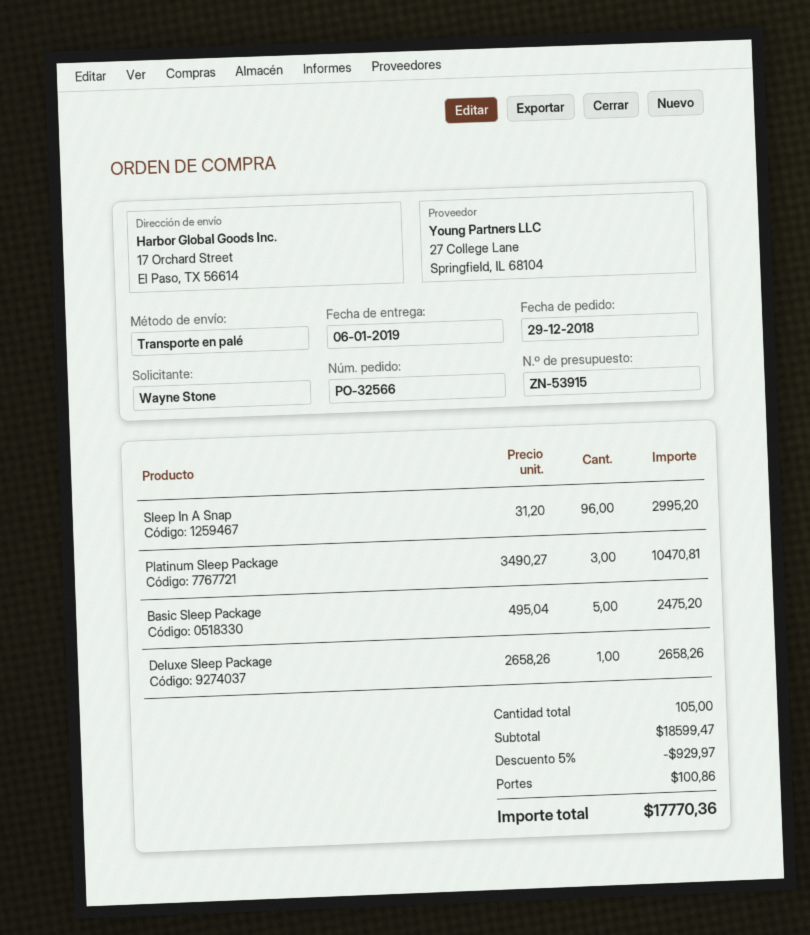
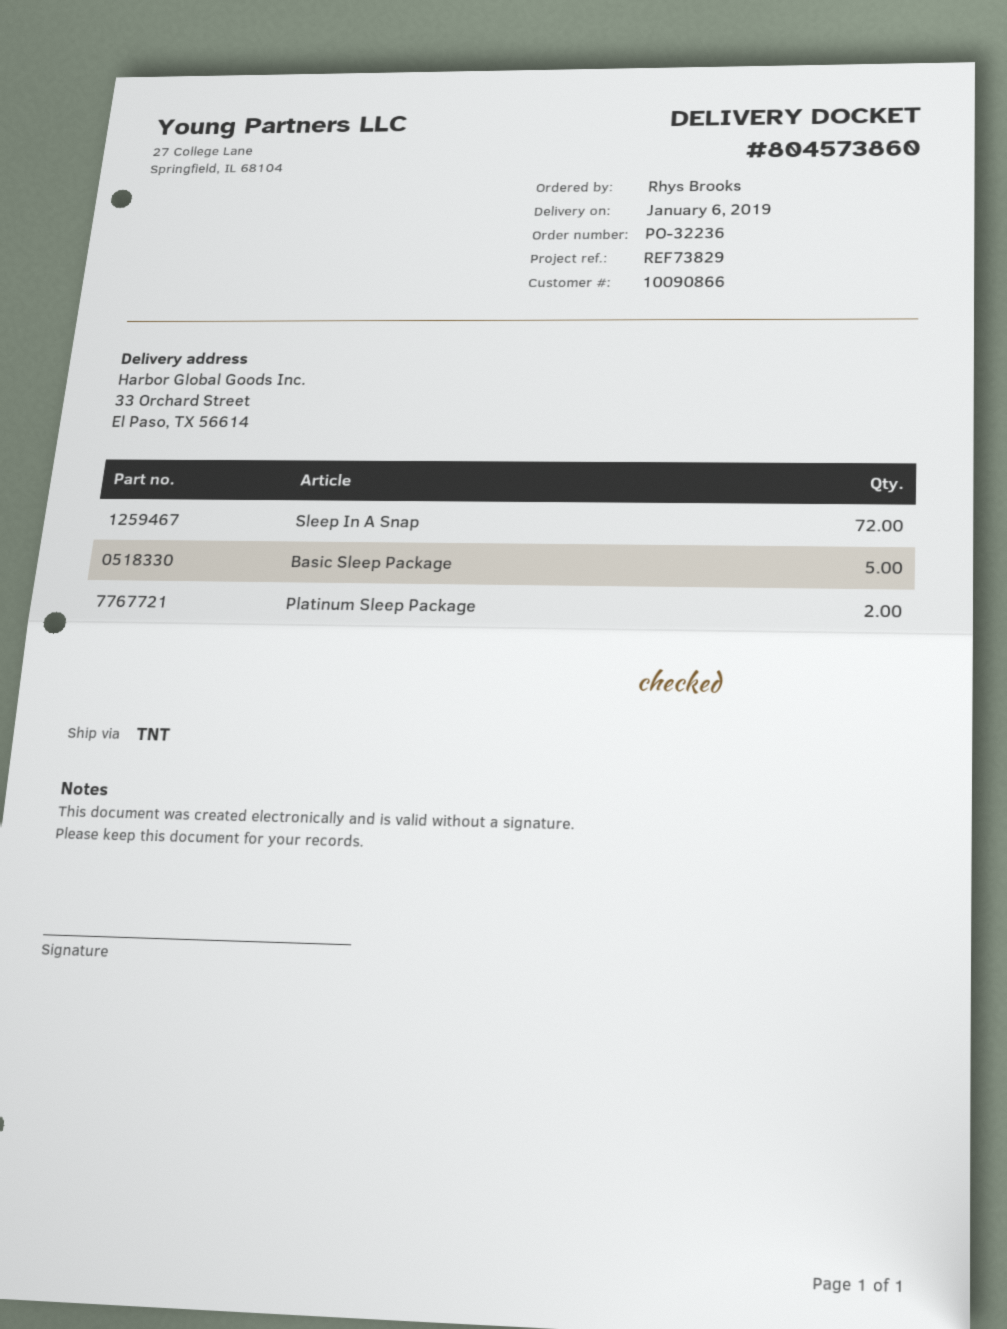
order number: PO-32566 -> PO-32236
ordered by: Wayne Stone -> Rhys Brooks
shipping method: pallet freight -> TNT
ship to: 17 Orchard Street, El Paso, TX 56614 -> 33 Orchard Street, El Paso, TX 56614
Sleep In A Snap: 96 -> 72
Platinum Sleep Package: 3 -> 2
Deluxe Sleep Package: 1 -> none

